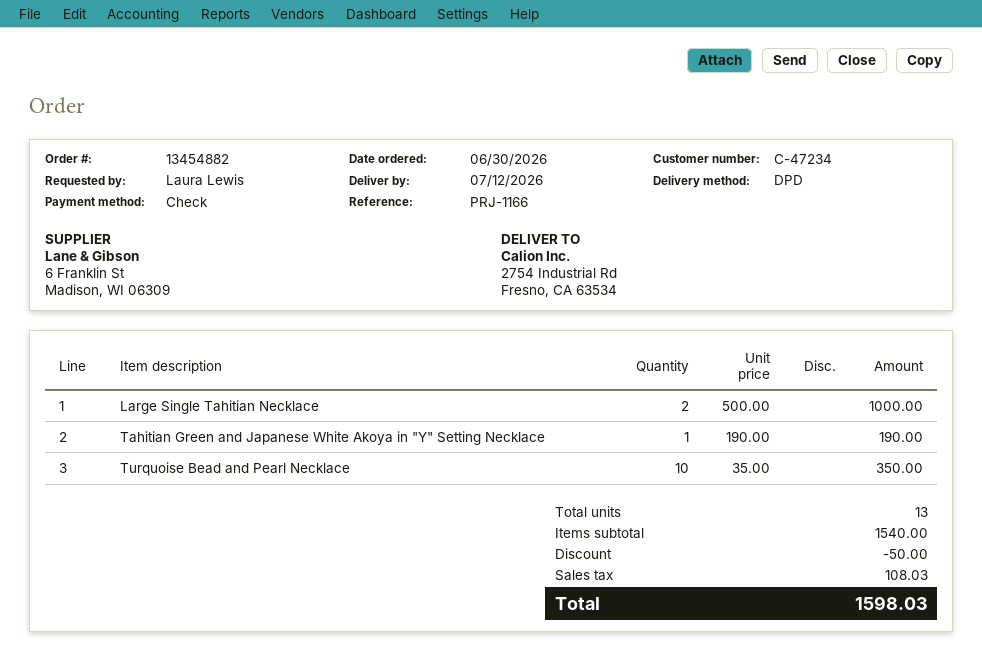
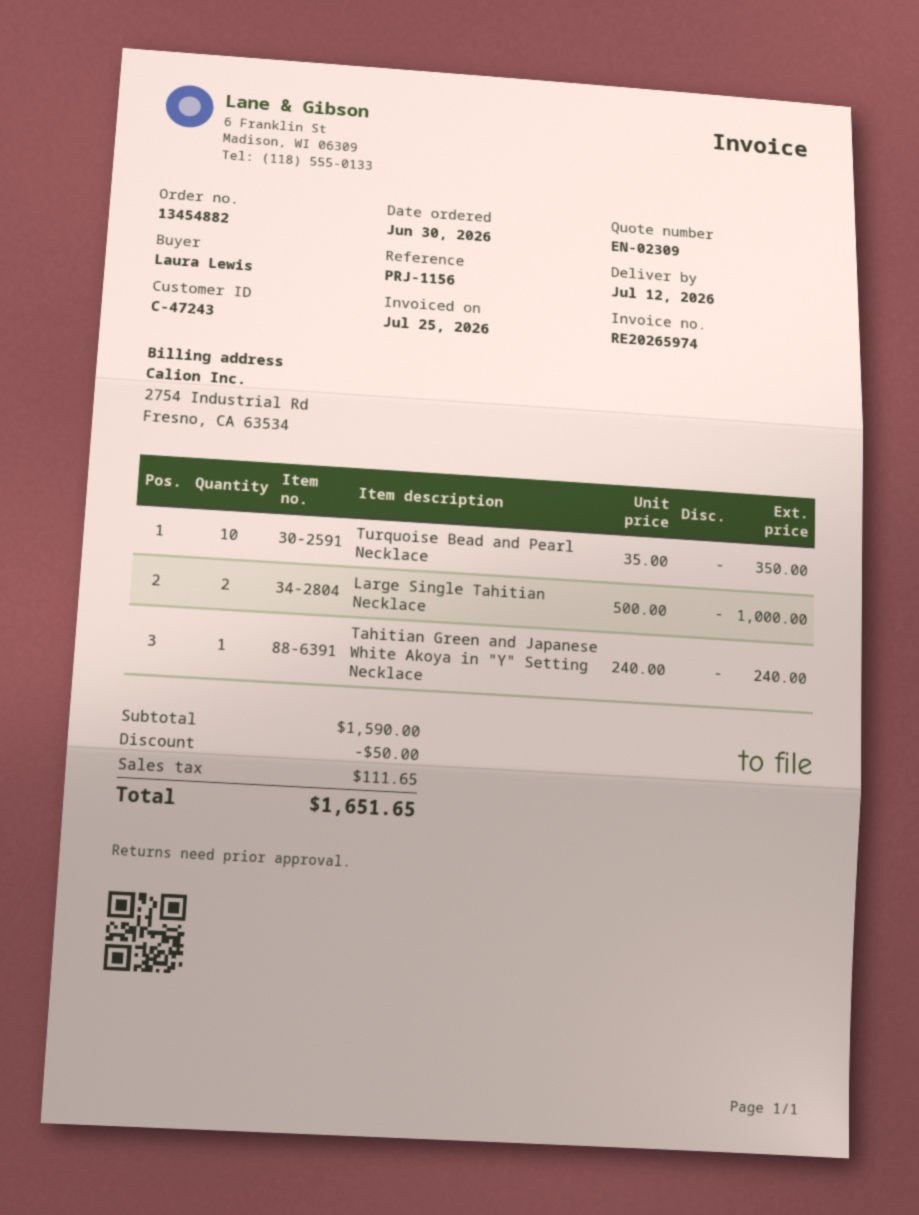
customer number: C-47234 -> C-47243
reference: PRJ-1166 -> PRJ-1156
Tahitian Green and Japanese White Akoya in "Y" Setting Necklace: 1 x 190.00 = 190.00 -> 1 x 240.00 = 240.00
subtotal: 1540.00 -> 1590.00
tax: 108.03 -> 111.65
total: 1598.03 -> 1651.65

